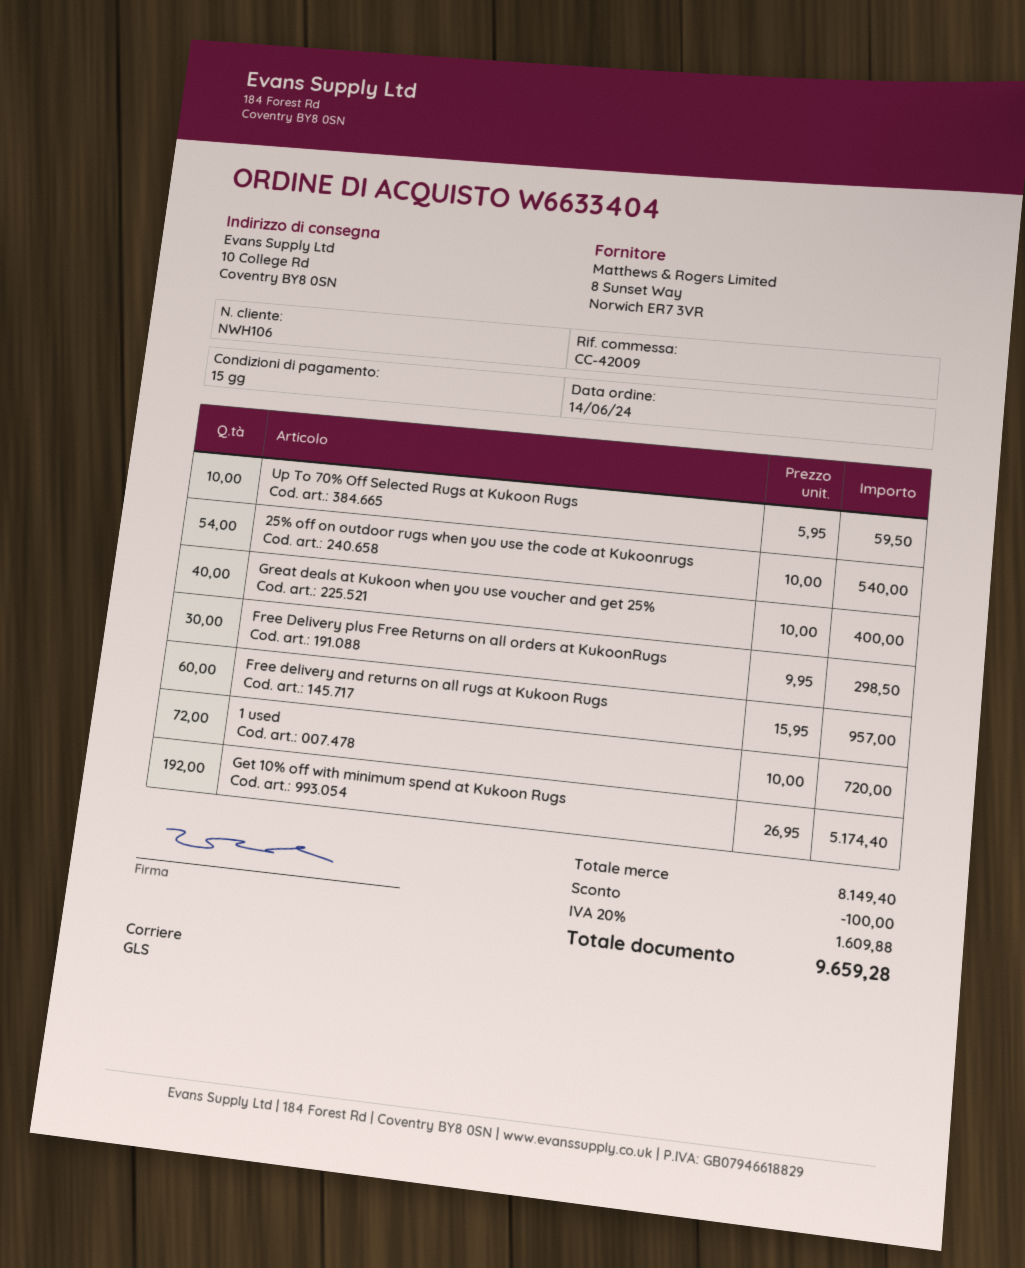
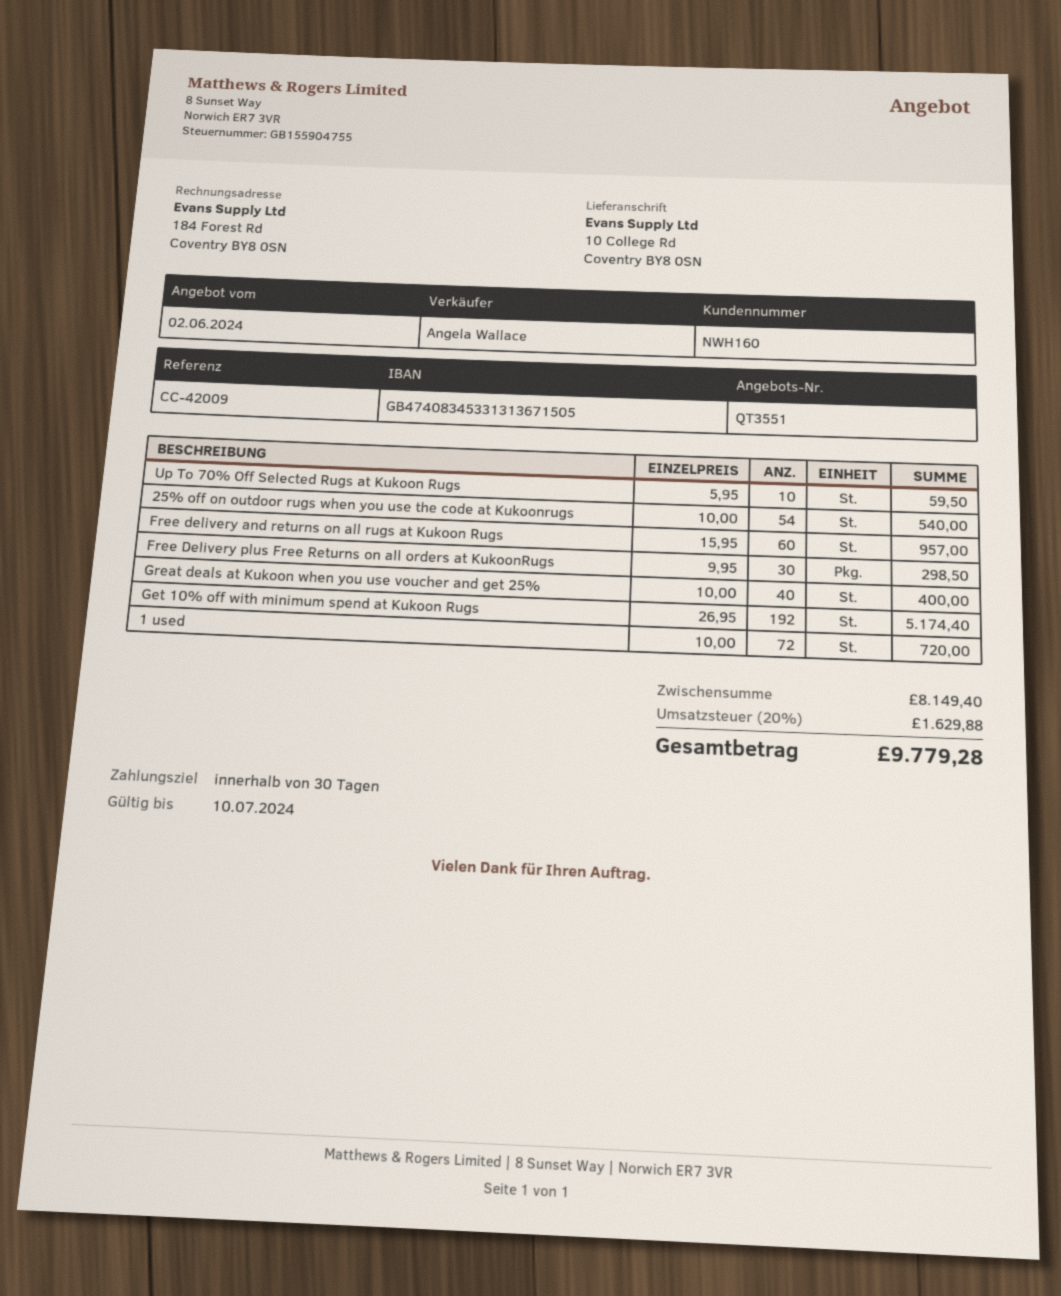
payment terms: 15 days -> 30 days
customer number: NWH106 -> NWH160
discount: 100.00 -> none
tax: 20% = 1609.88 -> 20% = 1629.88
total: 9659.28 -> 9779.28

